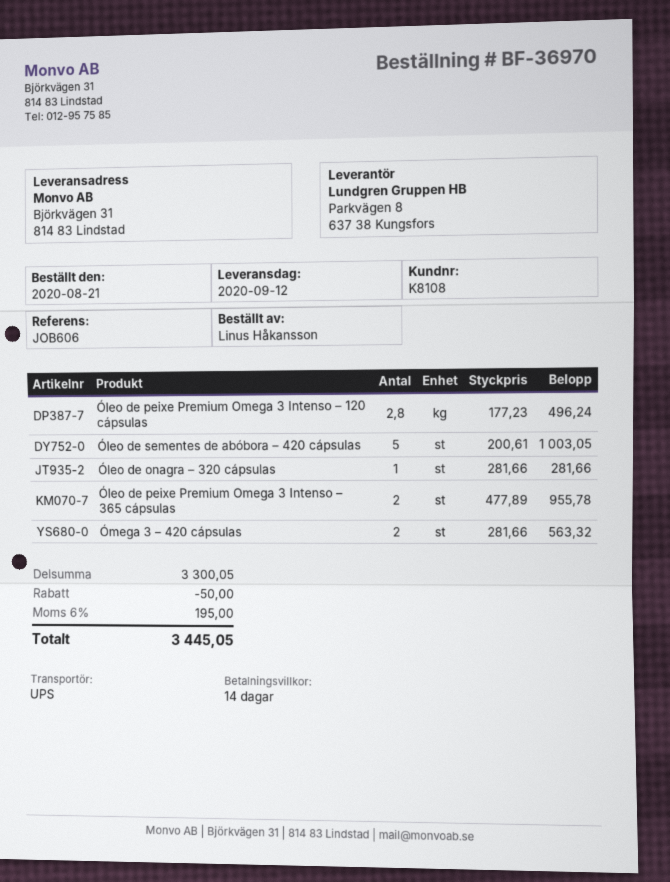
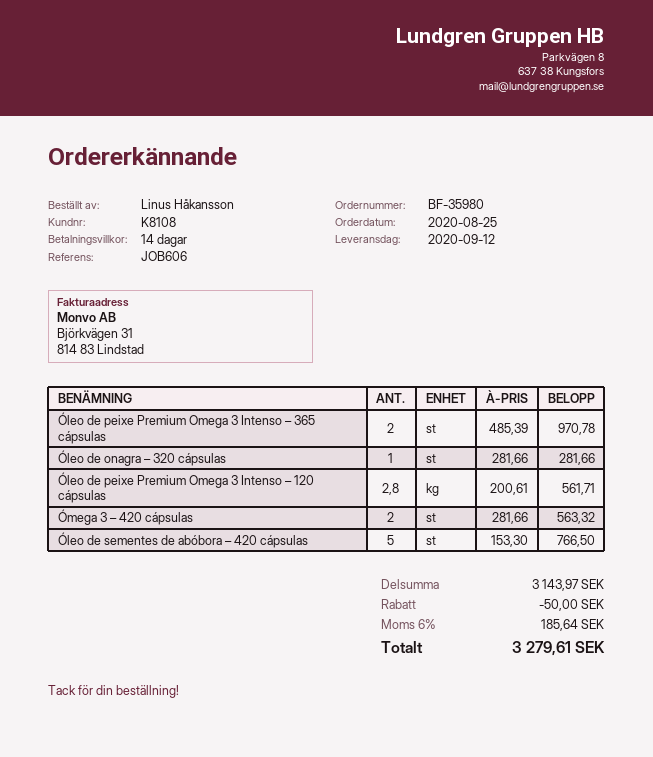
order number: BF-36970 -> BF-35980
order date: 2020-08-21 -> 2020-08-25
Óleo de peixe Premium Omega 3 Intenso – 120 cápsulas: 2.8 x 177.23 = 496.24 -> 2.8 x 200.61 = 561.71
Óleo de sementes de abóbora – 420 cápsulas: 5 x 200.61 = 1003.05 -> 5 x 153.30 = 766.50
Óleo de peixe Premium Omega 3 Intenso – 365 cápsulas: 2 x 477.89 = 955.78 -> 2 x 485.39 = 970.78
subtotal: 3300.05 -> 3143.97
tax: 6% = 195.00 -> 6% = 185.64
total: 3445.05 -> 3279.61

